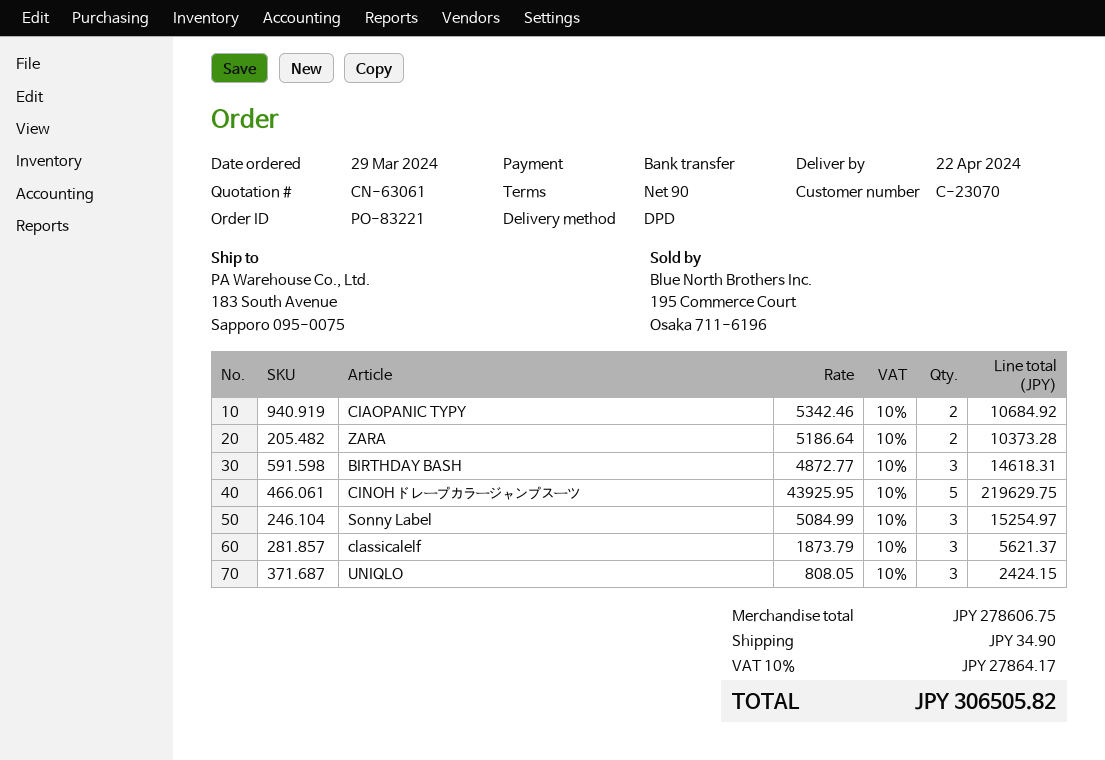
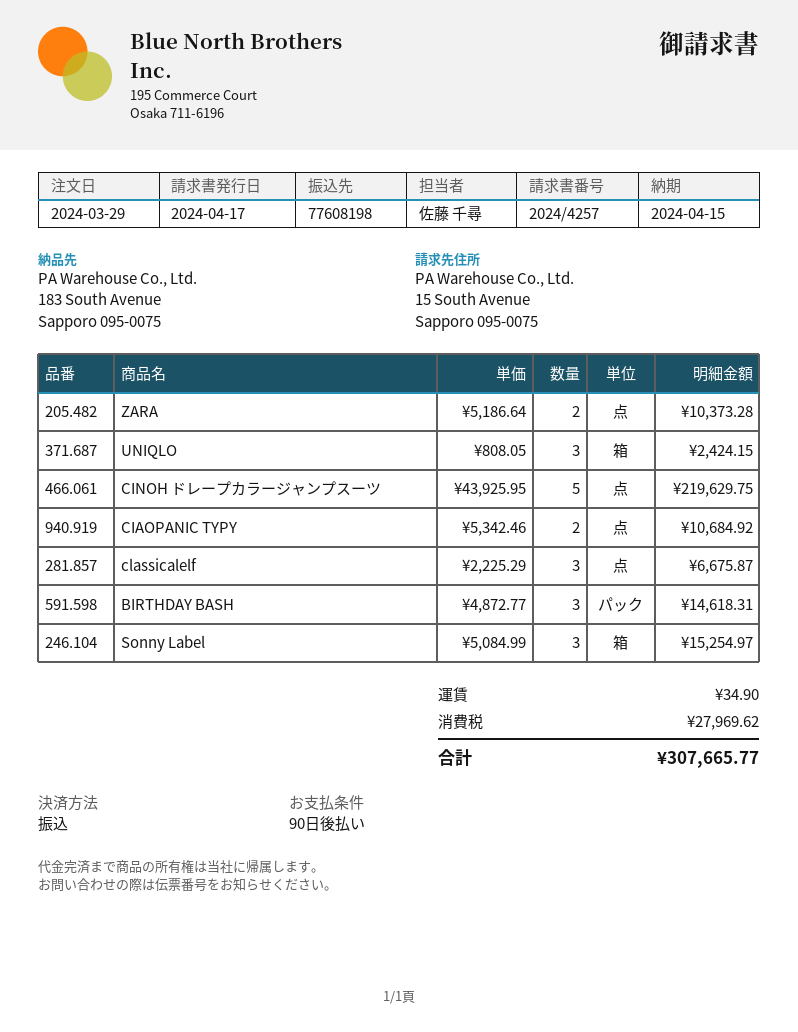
delivery date: 2024-04-22 -> 2024-04-15
classicalelf: 3 x 1873.79 = 5621.37 -> 3 x 2225.29 = 6675.87
tax: 27864.17 -> 27969.62
total: 306505.82 -> 307665.77

